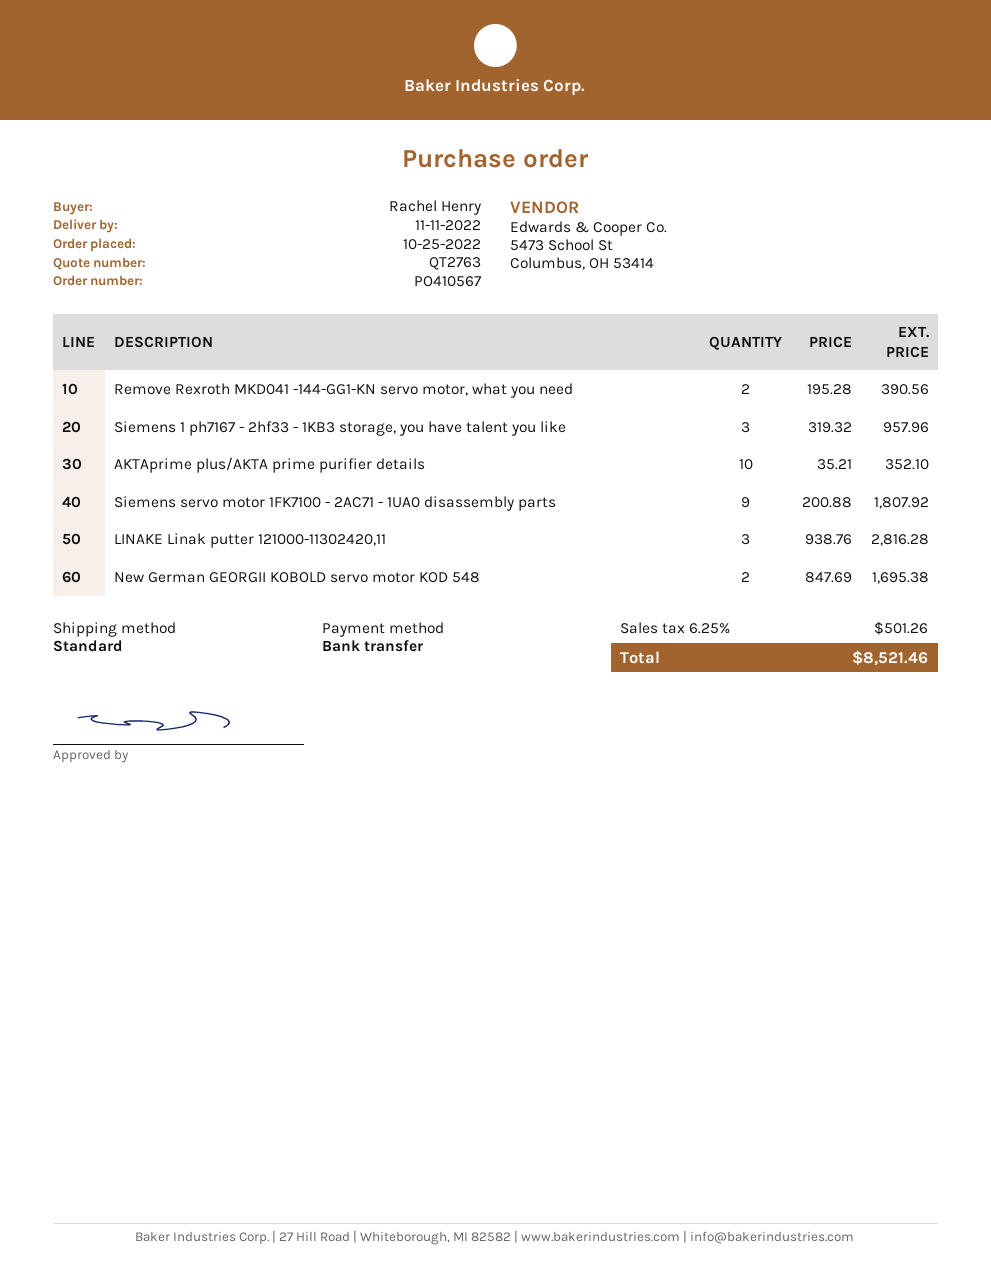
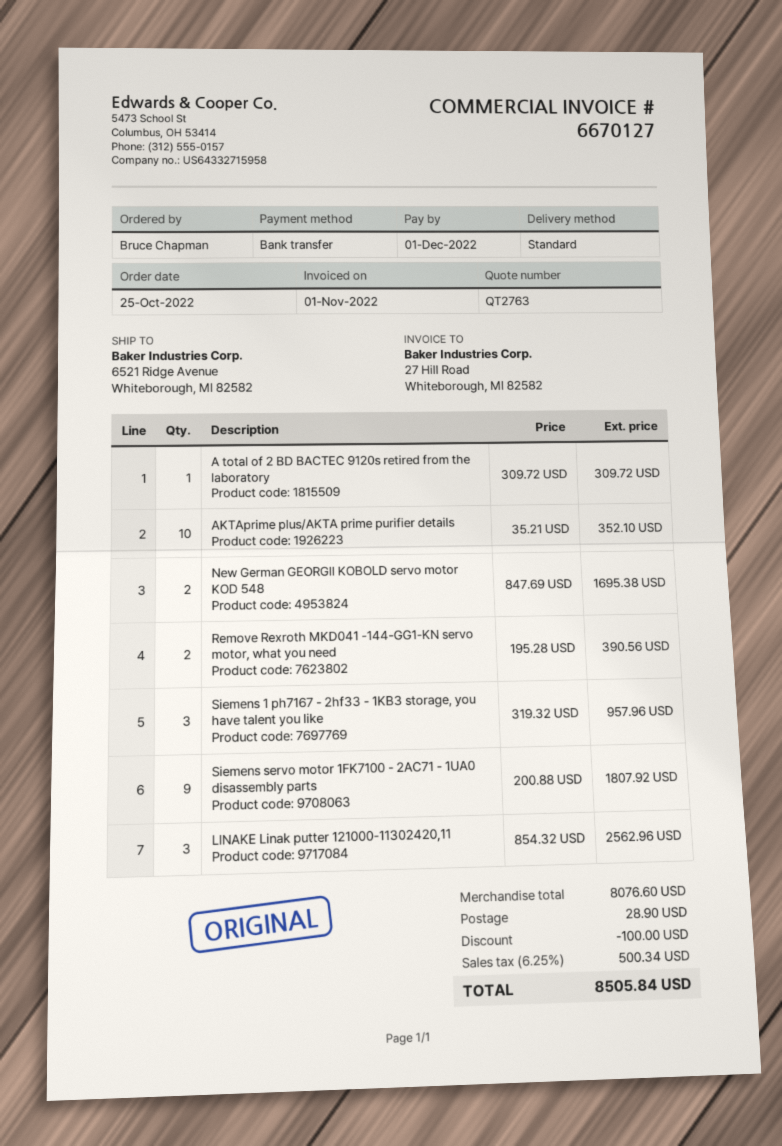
ordered by: Rachel Henry -> Bruce Chapman
LINAKE Linak putter 121000-11302420,11: 3 x 938.76 = 2816.28 -> 3 x 854.32 = 2562.96
A total of 2 BD BACTEC 9120s retired from the laboratory: none -> 1 x 309.72 = 309.72
discount: none -> 100.00
shipping: none -> 28.90
tax: 6.25% = 501.26 -> 6.25% = 500.34
total: 8521.46 -> 8505.84

